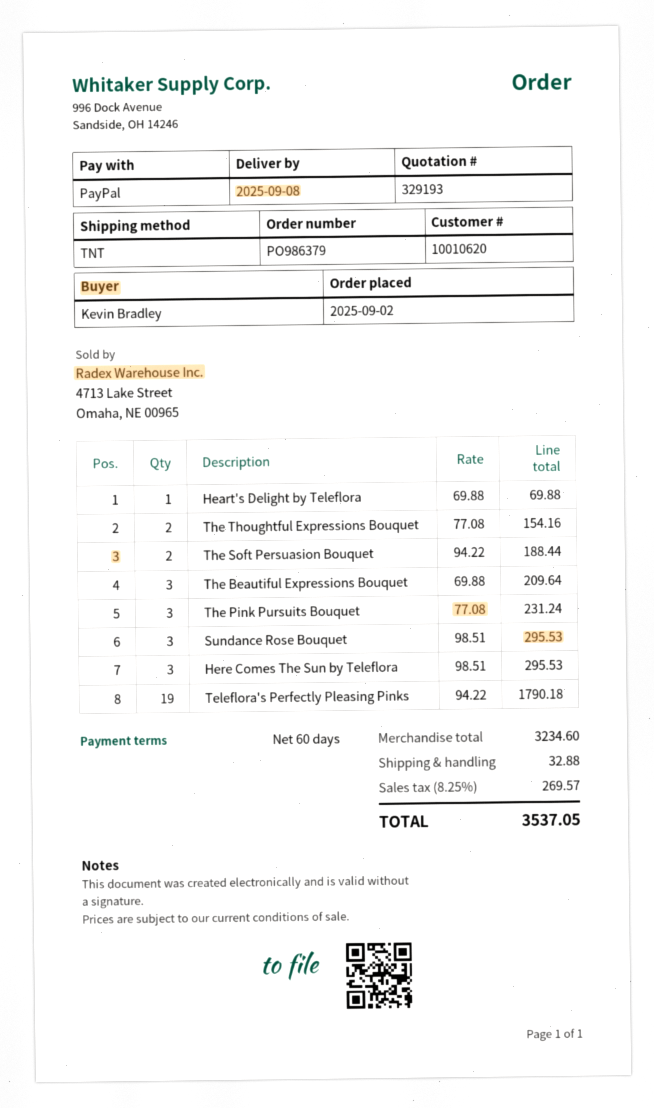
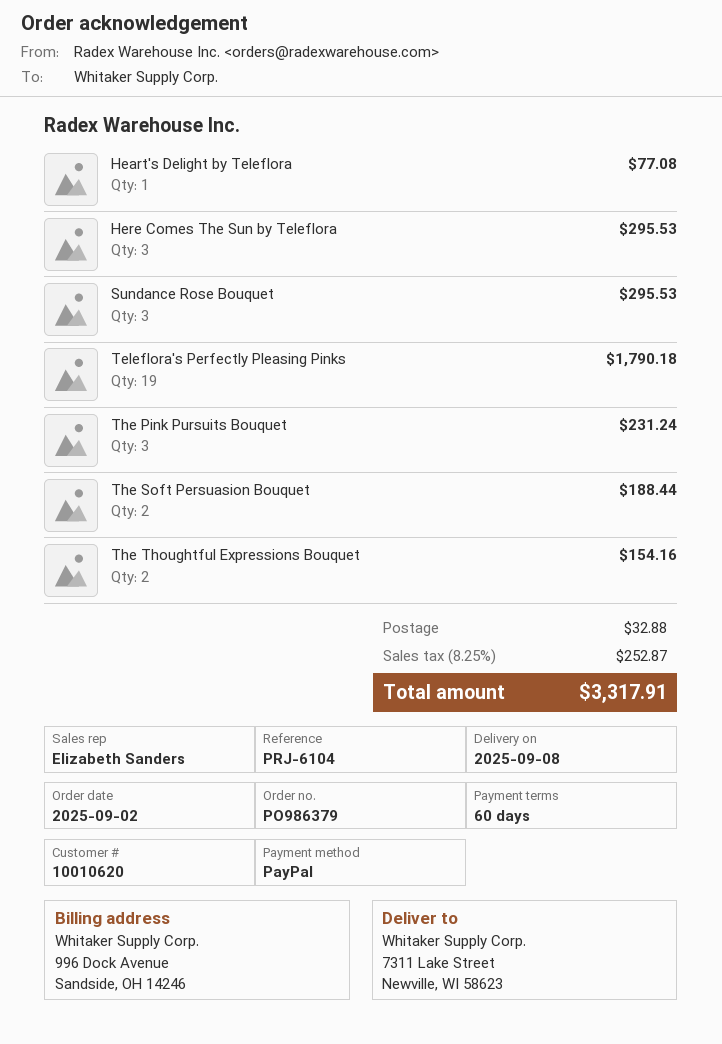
Heart's Delight by Teleflora: 1 for 69.88 -> 1 for 77.08
The Beautiful Expressions Bouquet: 3 for 209.64 -> none
tax: 8.25% = 269.57 -> 8.25% = 252.87
total: 3537.05 -> 3317.91

